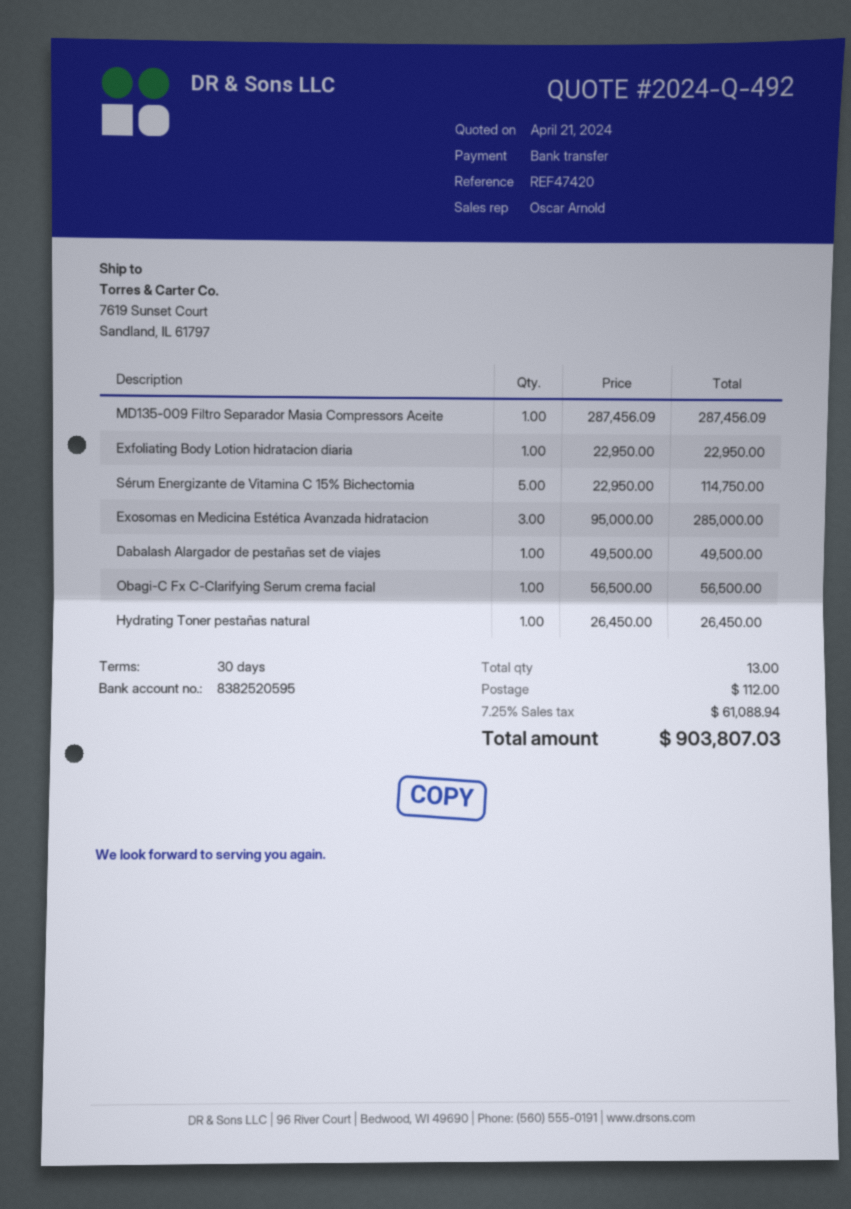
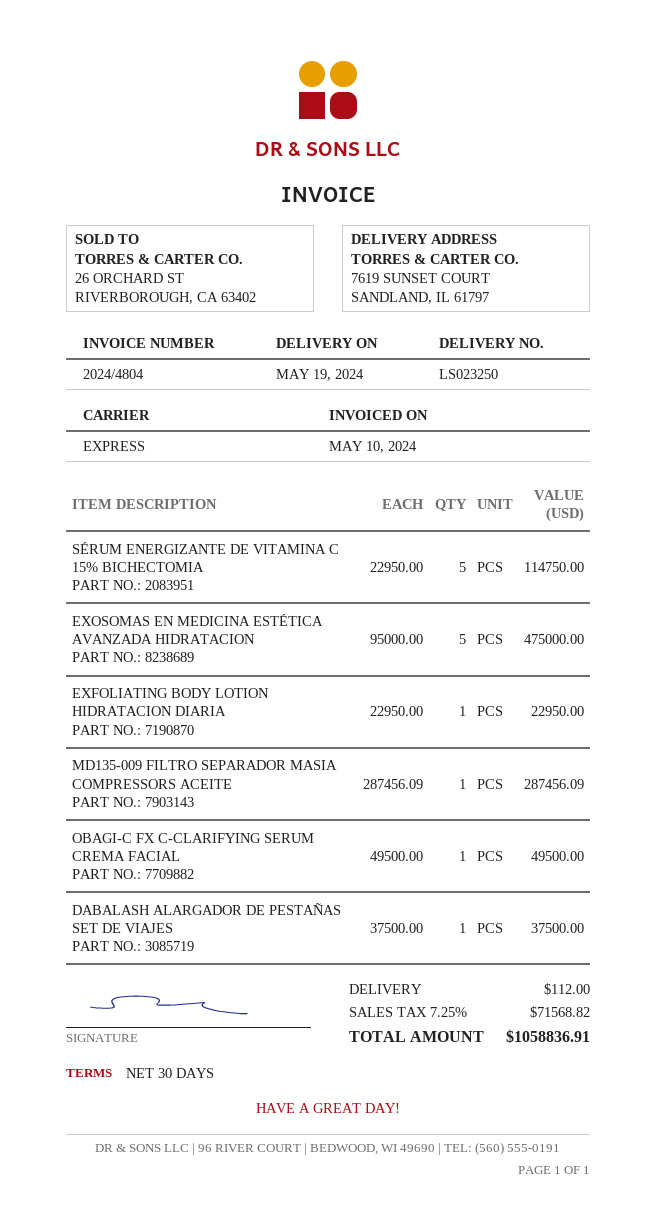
Exosomas en Medicina Estética Avanzada hidratacion: 3 x 95000.00 = 285000.00 -> 5 x 95000.00 = 475000.00
Dabalash Alargador de pestañas set de viajes: 1 x 49500.00 = 49500.00 -> 1 x 37500.00 = 37500.00
Obagi-C Fx C-Clarifying Serum crema facial: 1 x 56500.00 = 56500.00 -> 1 x 49500.00 = 49500.00
Hydrating Toner pestañas natural: 1 x 26450.00 = 26450.00 -> none
tax: 7.25% = 61088.94 -> 7.25% = 71568.82
total: 903807.03 -> 1058836.91

